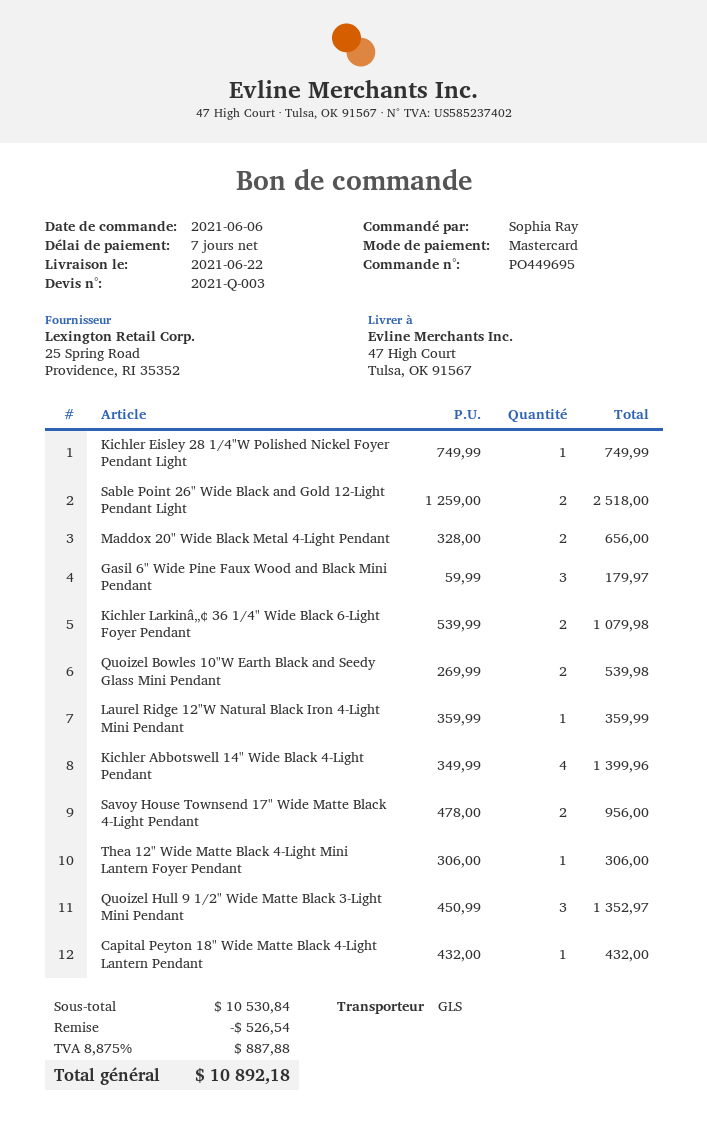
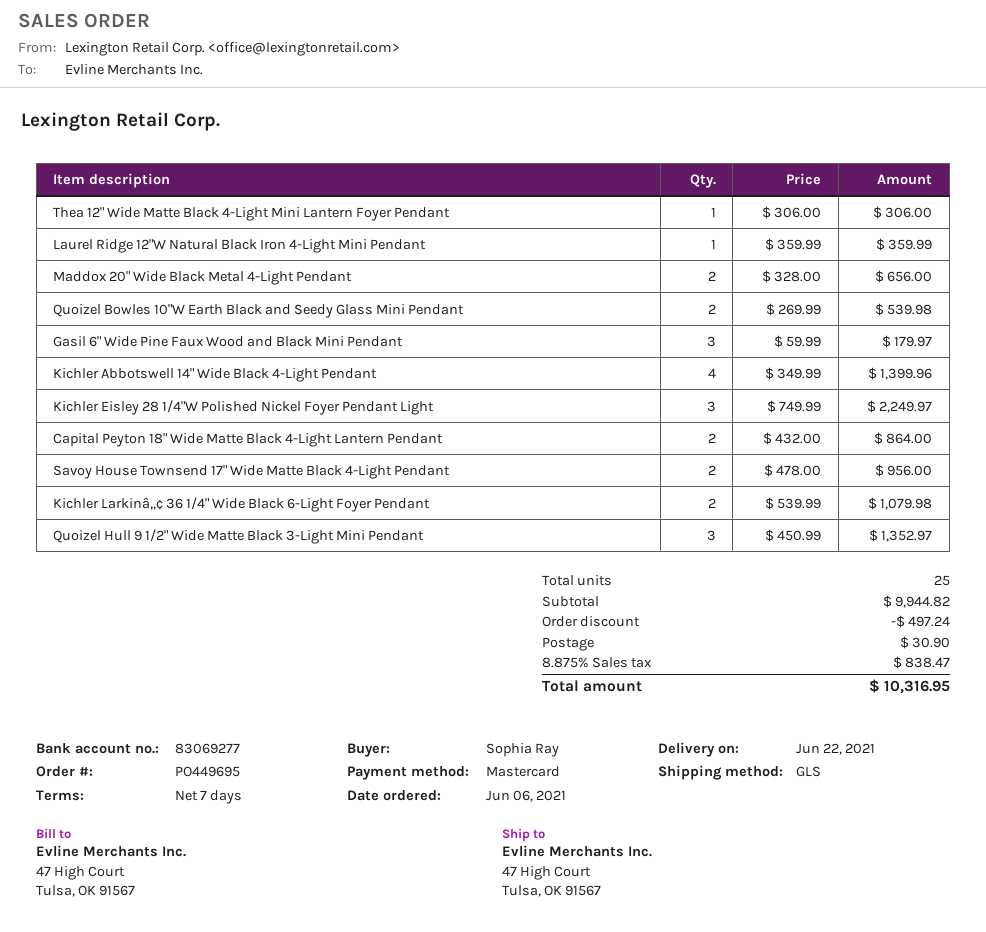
Kichler Eisley 28 1/4"W Polished Nickel Foyer Pendant Light: 1 x 749.99 = 749.99 -> 3 x 749.99 = 2249.97
Sable Point 26" Wide Black and Gold 12-Light Pendant Light: 2 x 1259.00 = 2518.00 -> none
Capital Peyton 18" Wide Matte Black 4-Light Lantern Pendant: 1 x 432.00 = 432.00 -> 2 x 432.00 = 864.00
subtotal: 10530.84 -> 9944.82
discount: 526.54 -> 497.24
shipping: none -> 30.90
tax: 8.875% = 887.88 -> 8.875% = 838.47
total: 10892.18 -> 10316.95

